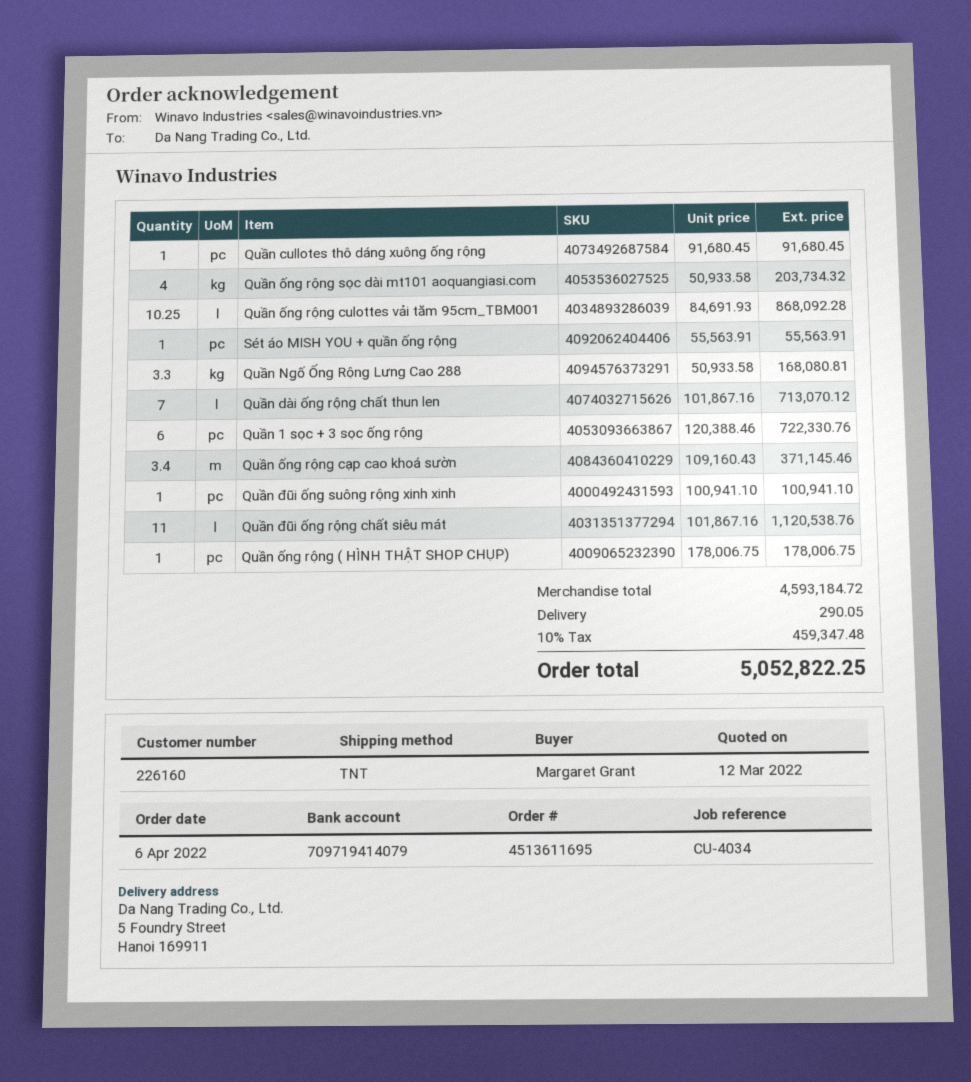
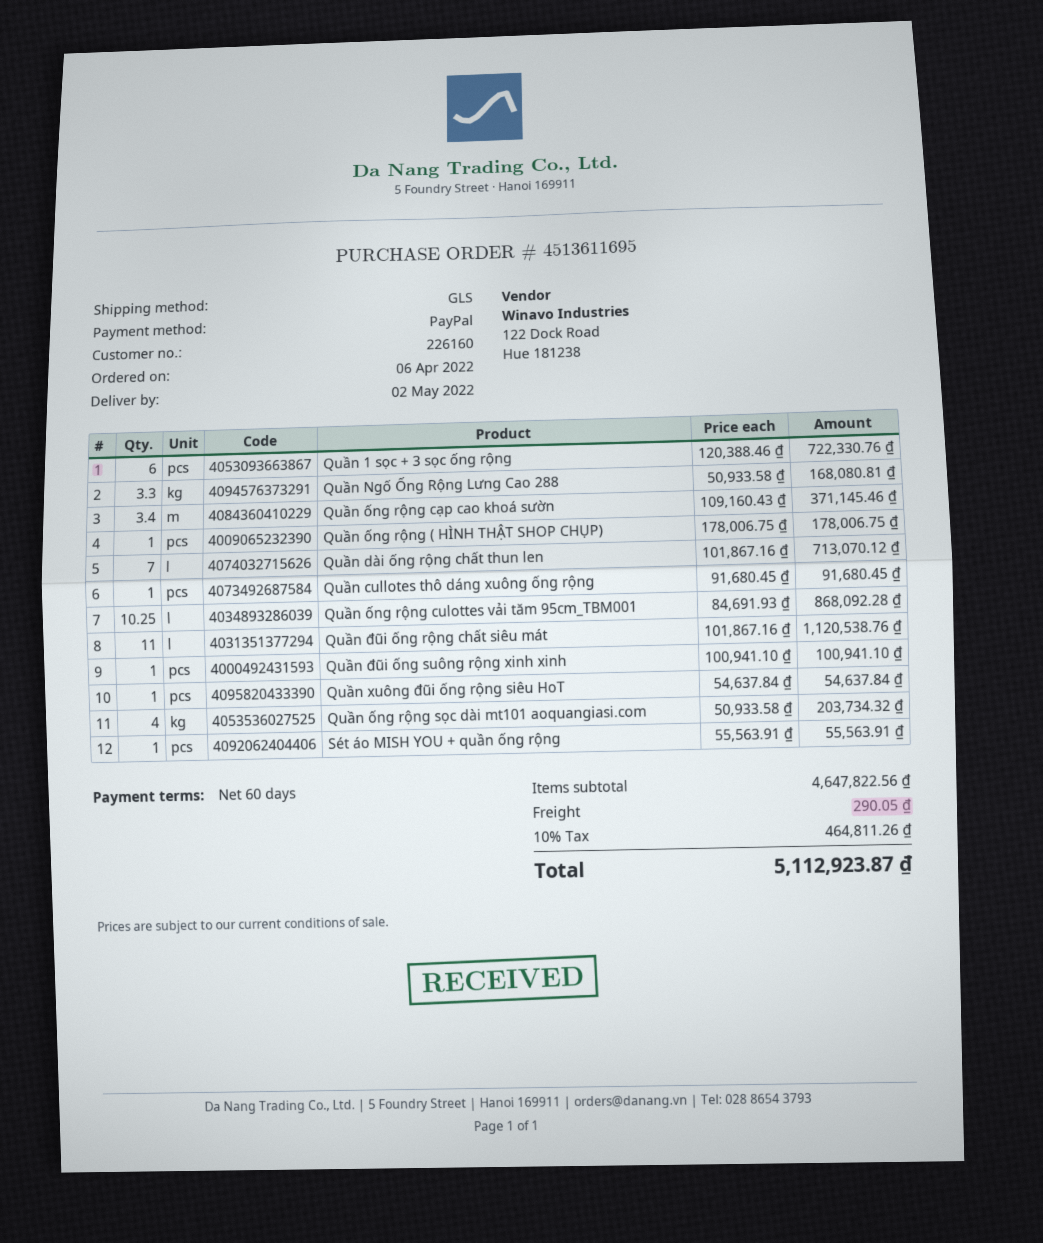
shipping method: TNT -> GLS
Quần xuông đũi ống rộng siêu HoT: none -> 1 x 54637.84 = 54637.84
subtotal: 4593184.72 -> 4647822.56
tax: 10% = 459347.48 -> 10% = 464811.26
total: 5052822.25 -> 5112923.87

